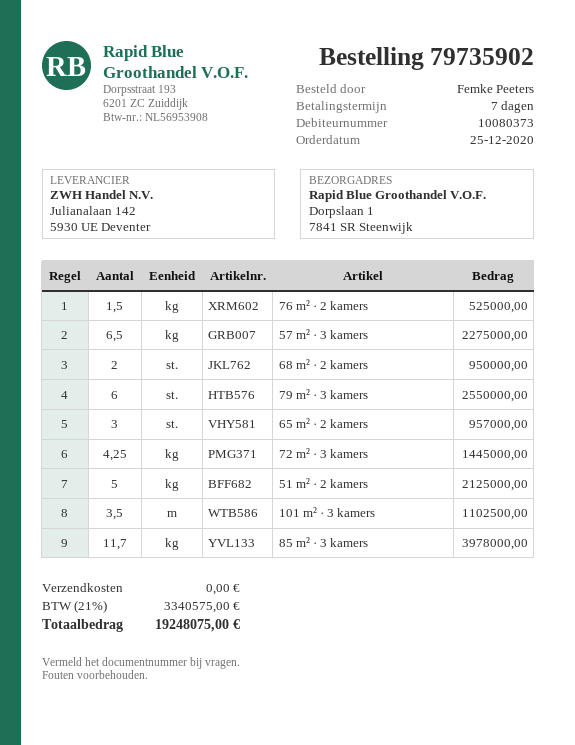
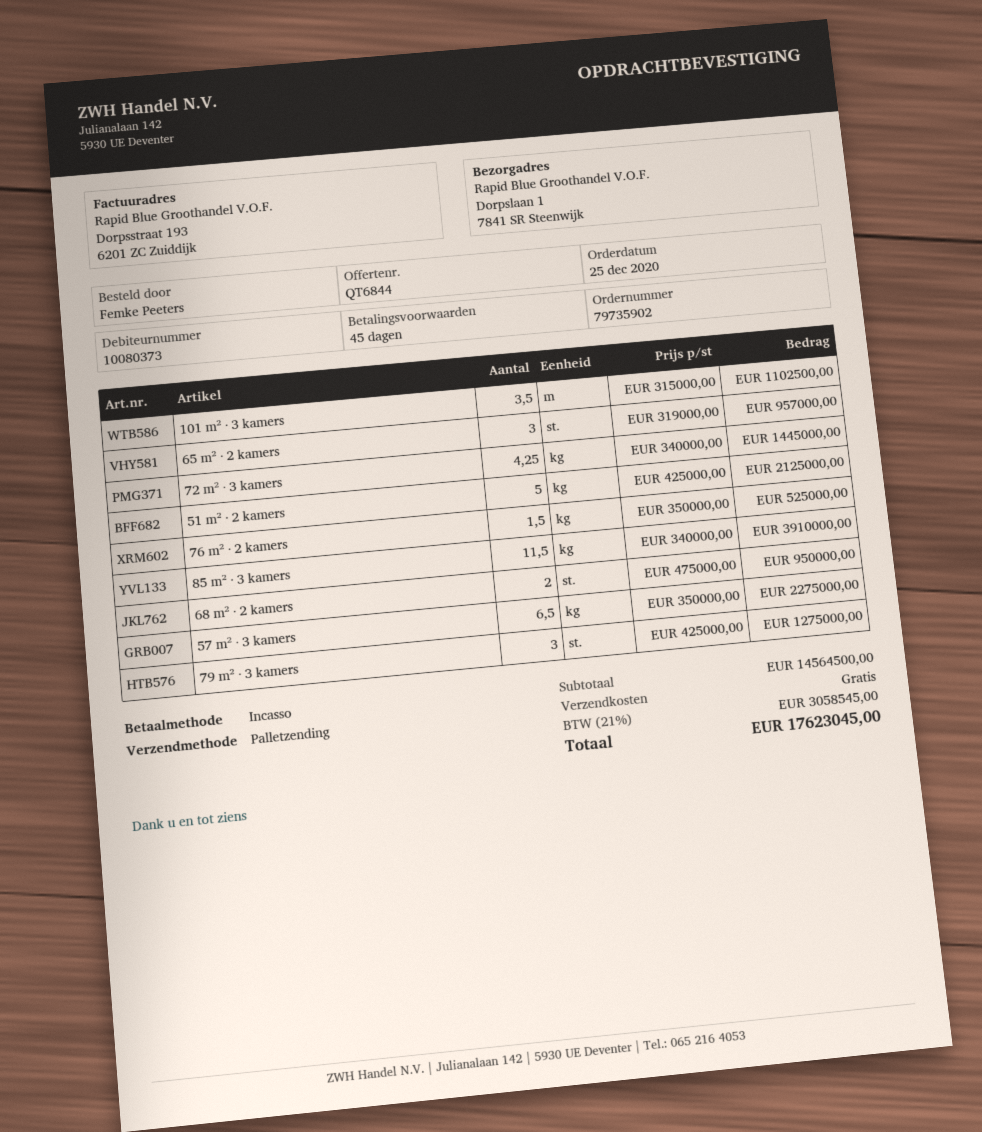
payment terms: 7 days -> 45 days
79 m² · 3 kamers: 6 for 2550000.00 -> 3 for 1275000.00
85 m² · 3 kamers: 11.7 for 3978000.00 -> 11.5 for 3910000.00
tax: 21% = 3340575.00 -> 21% = 3058545.00
total: 19248075.00 -> 17623045.00

